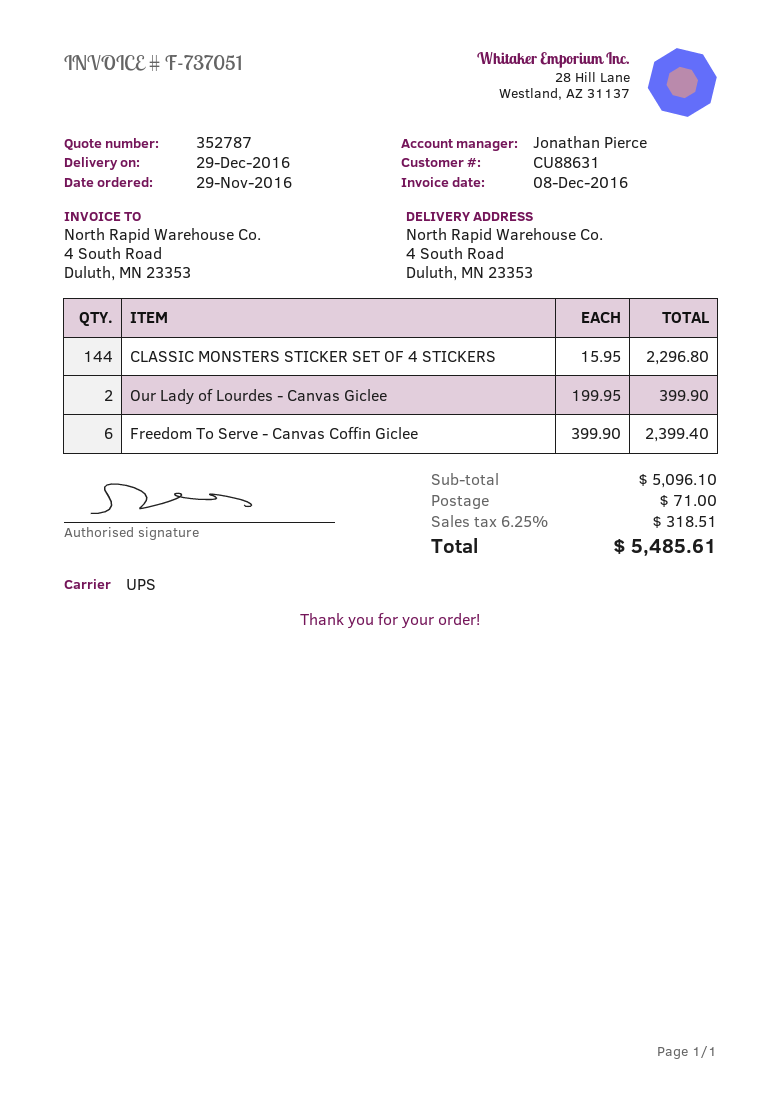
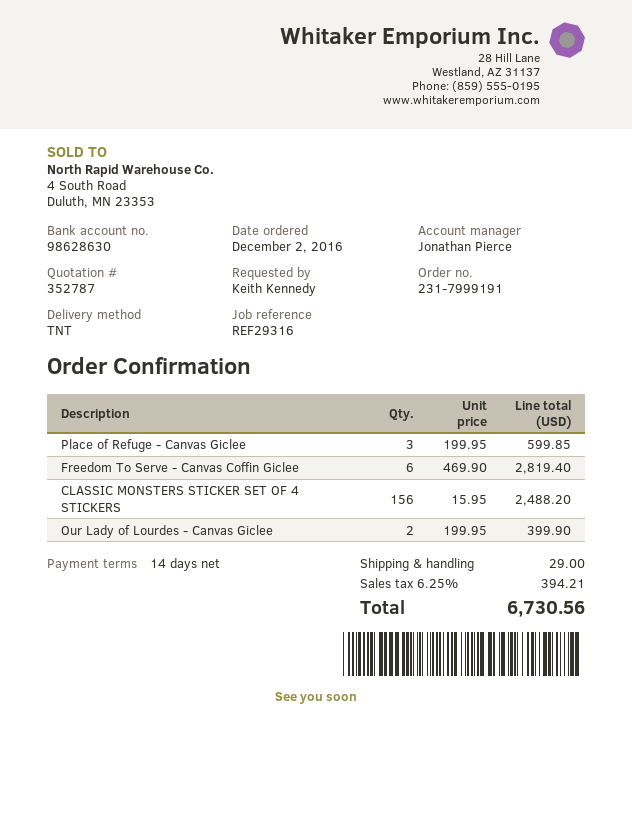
order date: 2016-11-29 -> 2016-12-02
shipping method: UPS -> TNT
CLASSIC MONSTERS STICKER SET OF 4 STICKERS: 144 x 15.95 = 2296.80 -> 156 x 15.95 = 2488.20
Freedom To Serve - Canvas Coffin Giclee: 6 x 399.90 = 2399.40 -> 6 x 469.90 = 2819.40
Place of Refuge - Canvas Giclee: none -> 3 x 199.95 = 599.85
shipping: 71.00 -> 29.00
tax: 6.25% = 318.51 -> 6.25% = 394.21
total: 5485.61 -> 6730.56

